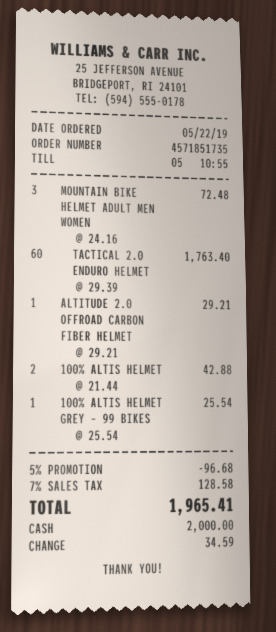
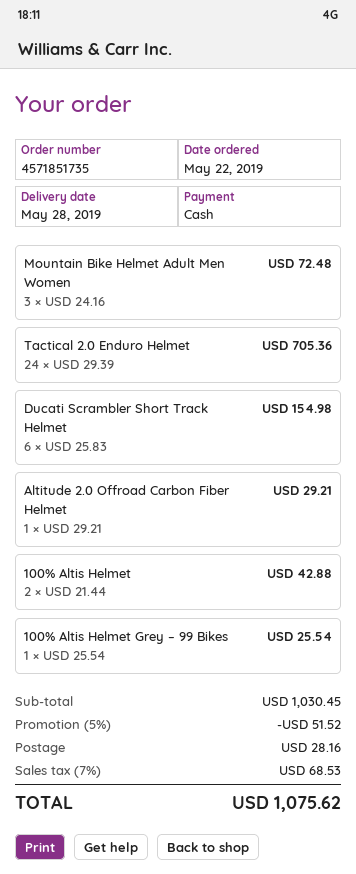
TACTICAL 2.0 ENDURO HELMET: 60 x 29.39 = 1763.40 -> 24 x 29.39 = 705.36
Ducati Scrambler Short Track Helmet: none -> 6 x 25.83 = 154.98
discount: 5% = 96.68 -> 5% = 51.52
shipping: none -> 28.16
tax: 7% = 128.58 -> 7% = 68.53
total: 1965.41 -> 1075.62

